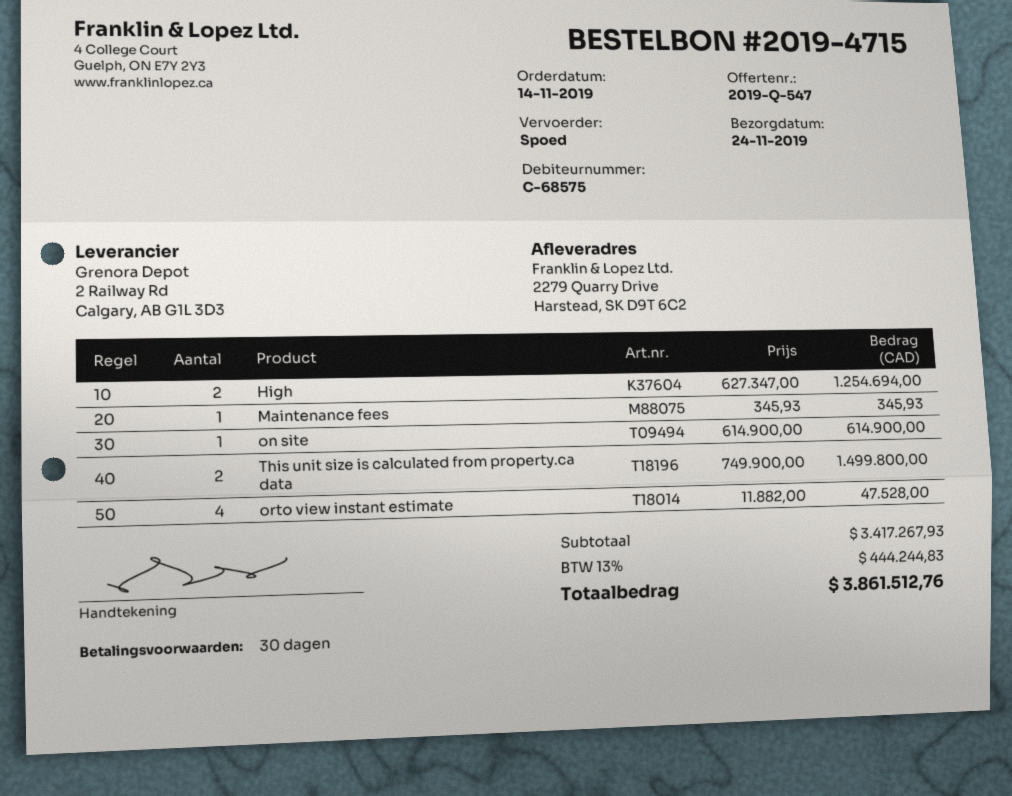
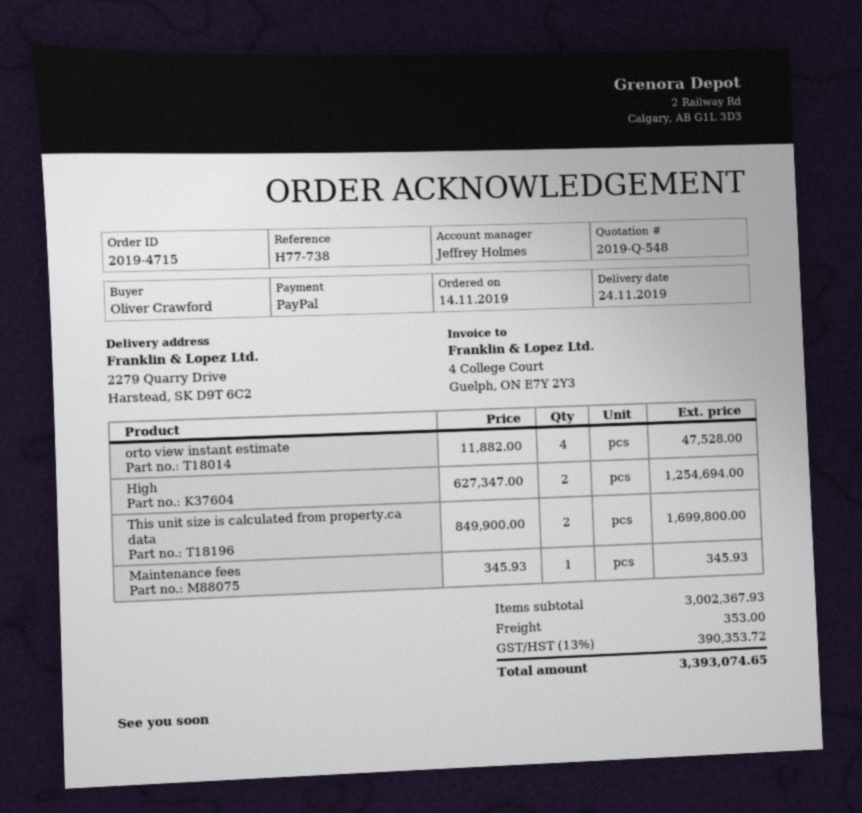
quote number: 2019-Q-547 -> 2019-Q-548
on site: 1 x 614900.00 = 614900.00 -> none
This unit size is calculated from property.ca data: 2 x 749900.00 = 1499800.00 -> 2 x 849900.00 = 1699800.00
subtotal: 3417267.93 -> 3002367.93
shipping: none -> 353.00
tax: 13% = 444244.83 -> 13% = 390353.72
total: 3861512.76 -> 3393074.65

